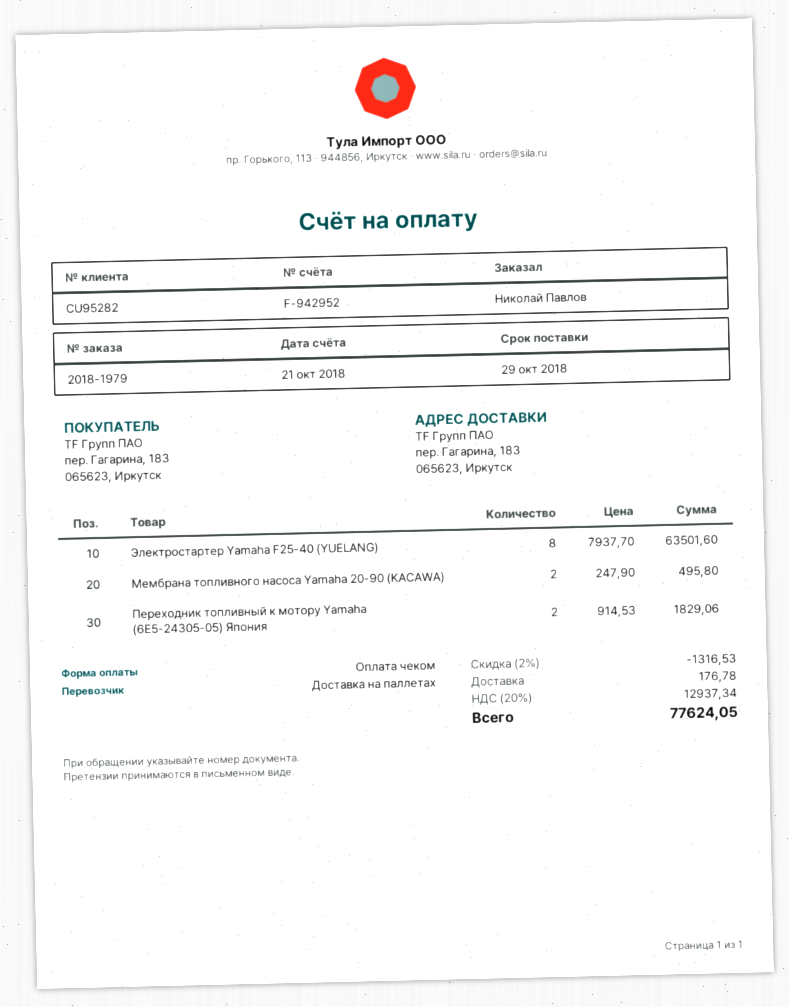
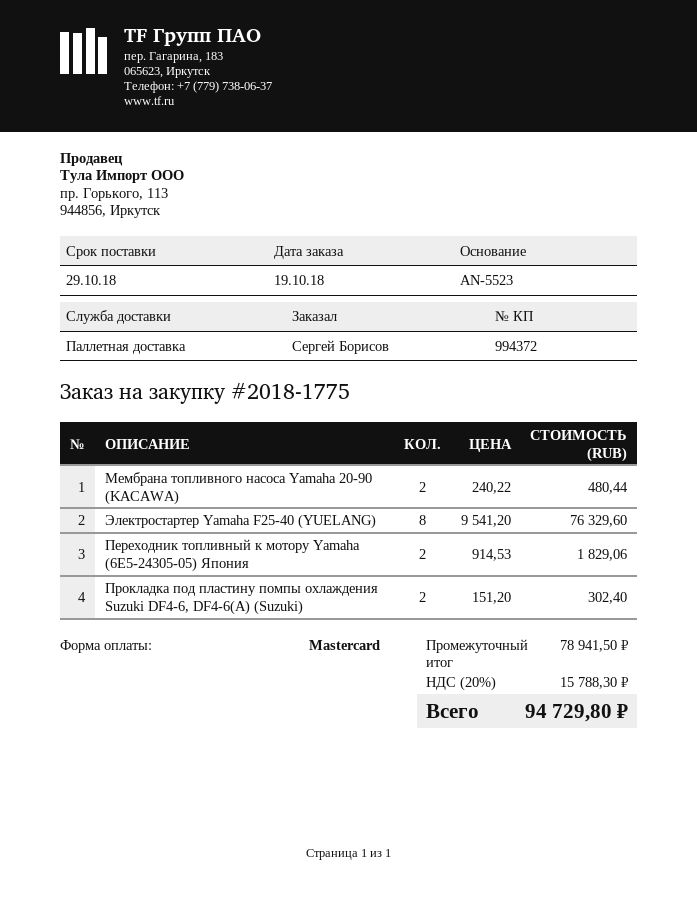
order number: 2018-1979 -> 2018-1775
ordered by: Николай Павлов -> Сергей Борисов
payment method: cheque -> Mastercard
Электростартер Yamaha F25-40 (YUELANG): 8 x 7937.70 = 63501.60 -> 8 x 9541.20 = 76329.60
Мембрана топливного насоса Yamaha 20-90 (KACAWA): 2 x 247.90 = 495.80 -> 2 x 240.22 = 480.44
Прокладка под пластину помпы охлаждения Suzuki DF4-6, DF4-6(A) (Suzuki): none -> 2 x 151.20 = 302.40
discount: 2% = 1316.53 -> none
shipping: 176.78 -> none
tax: 20% = 12937.34 -> 20% = 15788.30
total: 77624.05 -> 94729.80

